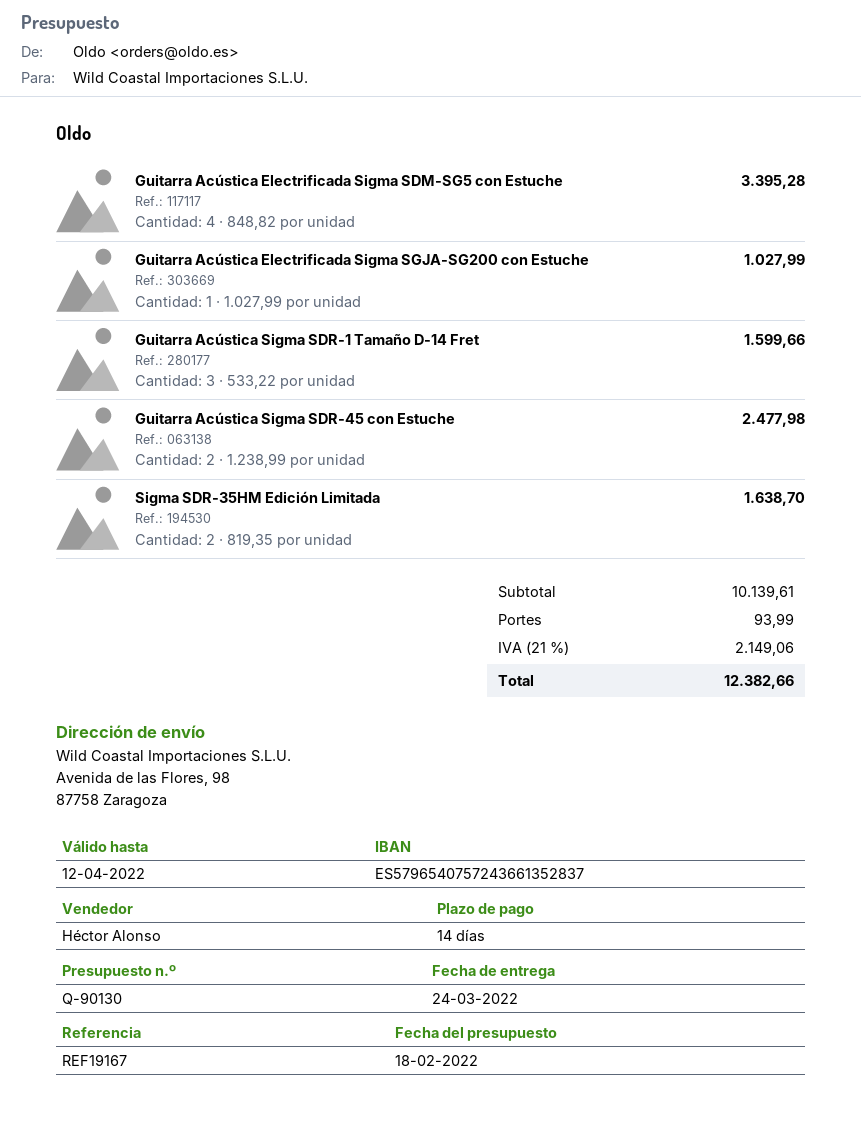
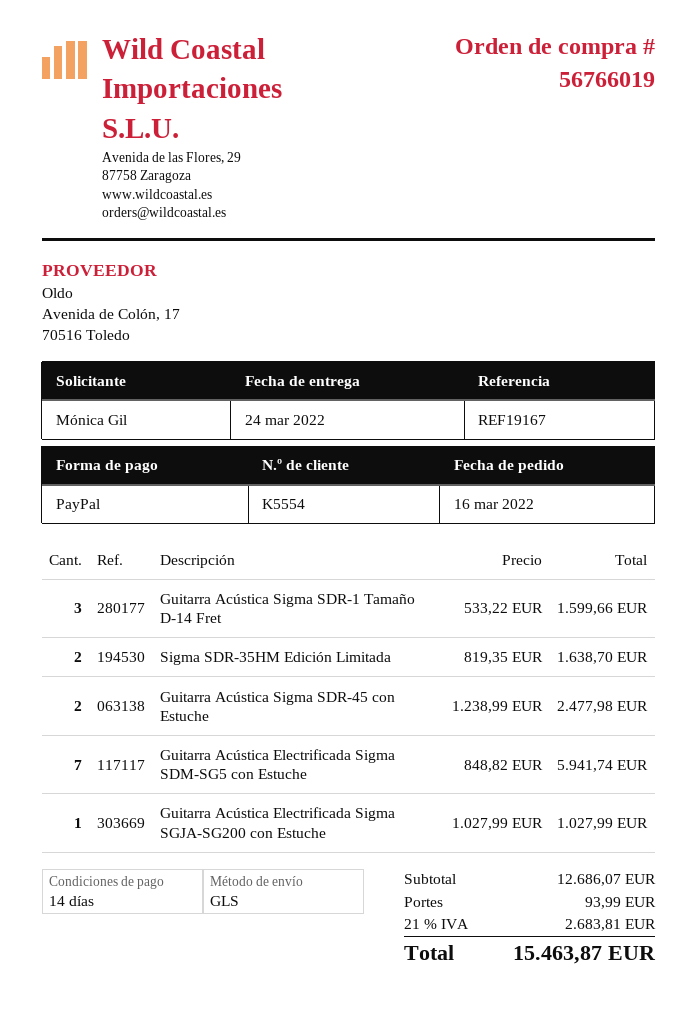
Guitarra Acústica Electrificada Sigma SDM-SG5 con Estuche: 4 x 848.82 = 3395.28 -> 7 x 848.82 = 5941.74
subtotal: 10139.61 -> 12686.07
tax: 21% = 2149.06 -> 21% = 2683.81
total: 12382.66 -> 15463.87

